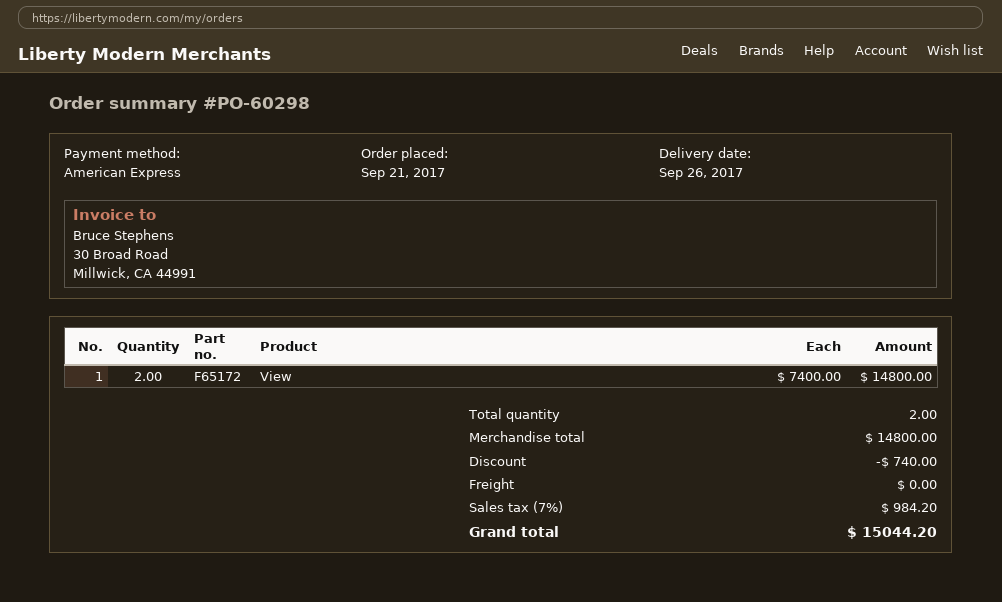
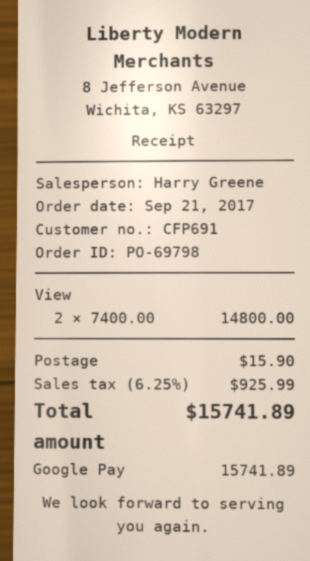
order number: PO-60298 -> PO-69798
payment method: American Express -> Google Pay
discount: 740.00 -> none
shipping: 0.00 -> 15.90
tax: 7% = 984.20 -> 6.25% = 925.99
total: 15044.20 -> 15741.89

